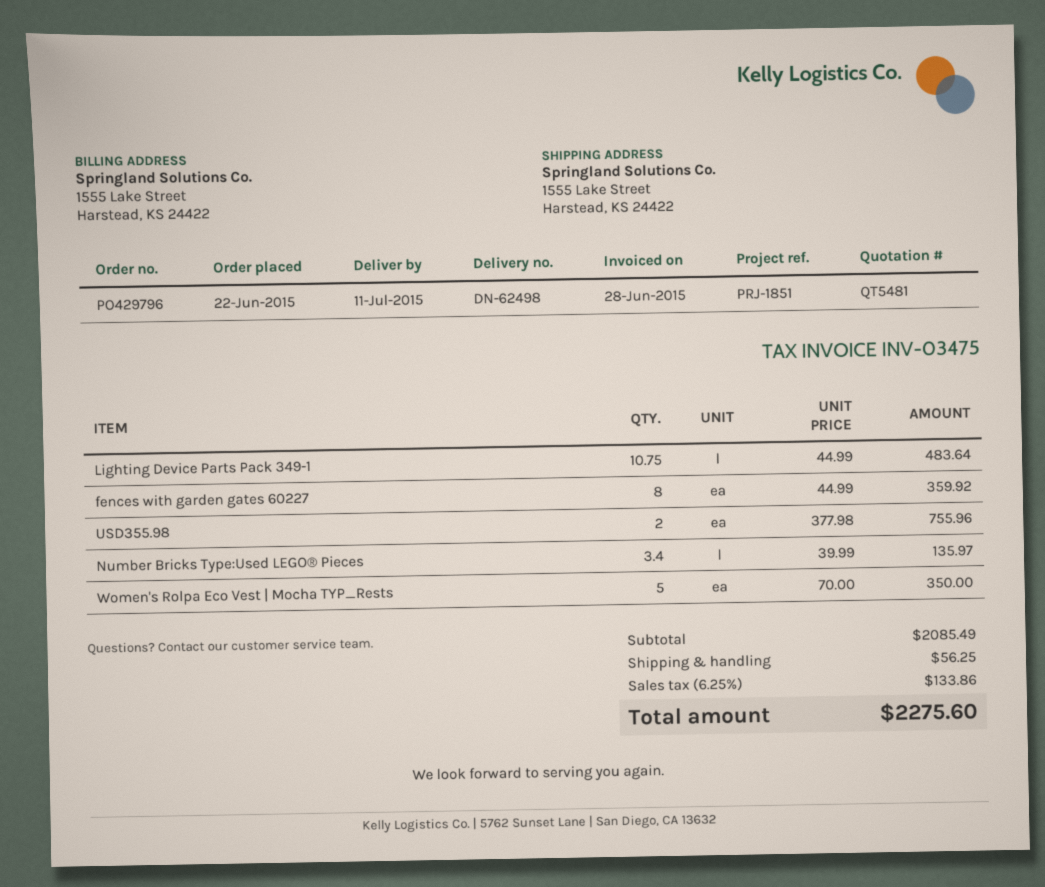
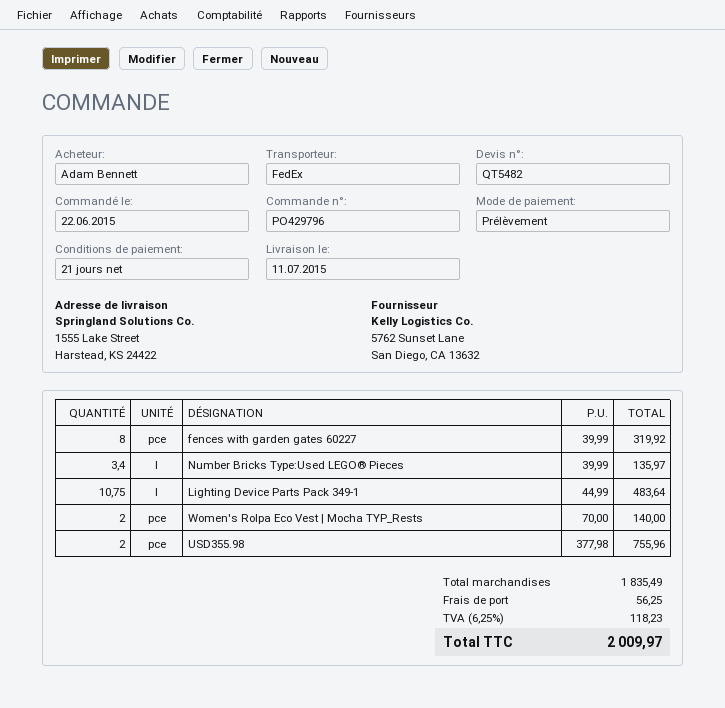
quote number: QT5481 -> QT5482
fences with garden gates 60227: 8 x 44.99 = 359.92 -> 8 x 39.99 = 319.92
Women's Rolpa Eco Vest | Mocha TYP_Rests: 5 x 70.00 = 350.00 -> 2 x 70.00 = 140.00
subtotal: 2085.49 -> 1835.49
tax: 6.25% = 133.86 -> 6.25% = 118.23
total: 2275.60 -> 2009.97

